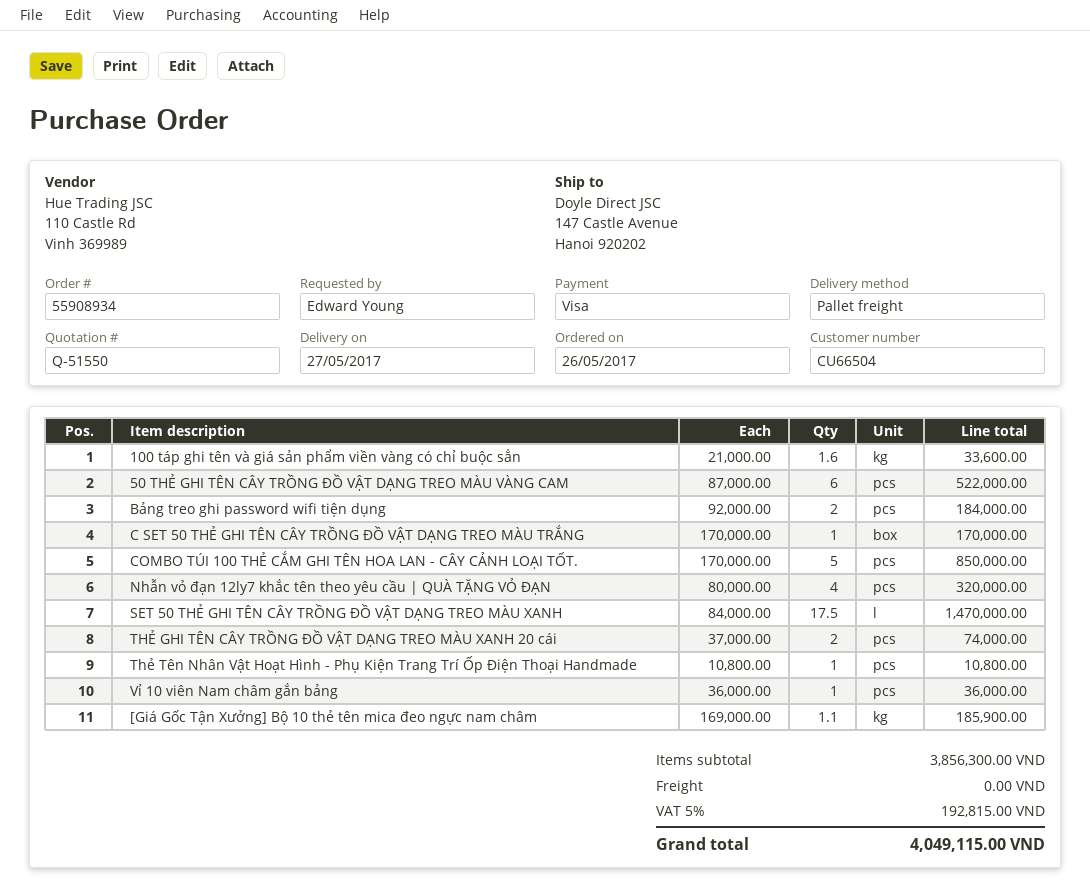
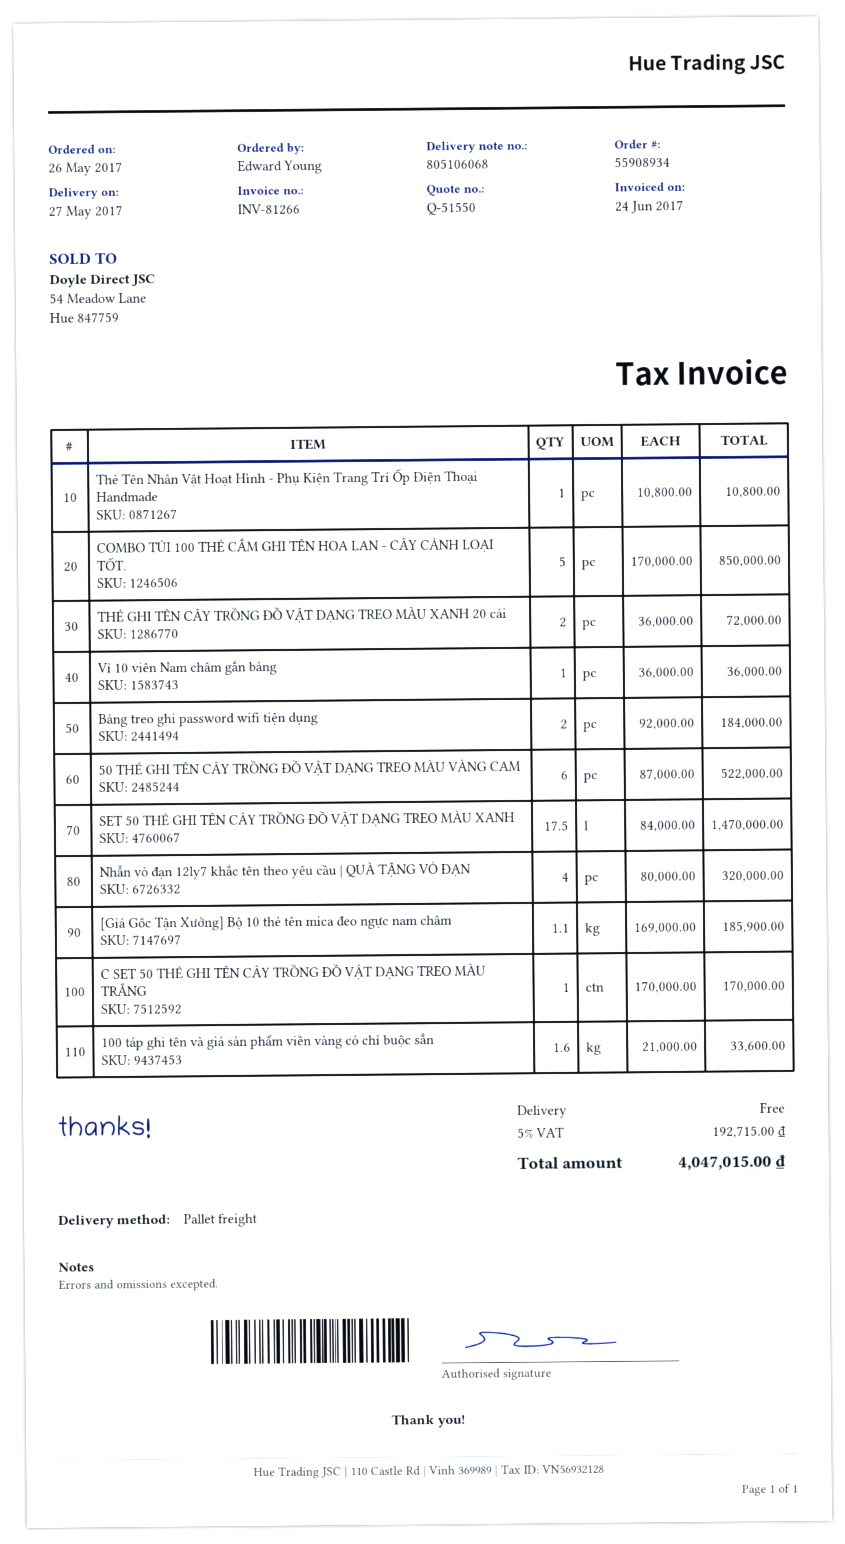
THẺ GHI TÊN CÂY TRỒNG ĐỒ VẬT DẠNG TREO MÀU XANH 20 cái: 2 x 37000.00 = 74000.00 -> 2 x 36000.00 = 72000.00
tax: 5% = 192815.00 -> 5% = 192715.00
total: 4049115.00 -> 4047015.00

